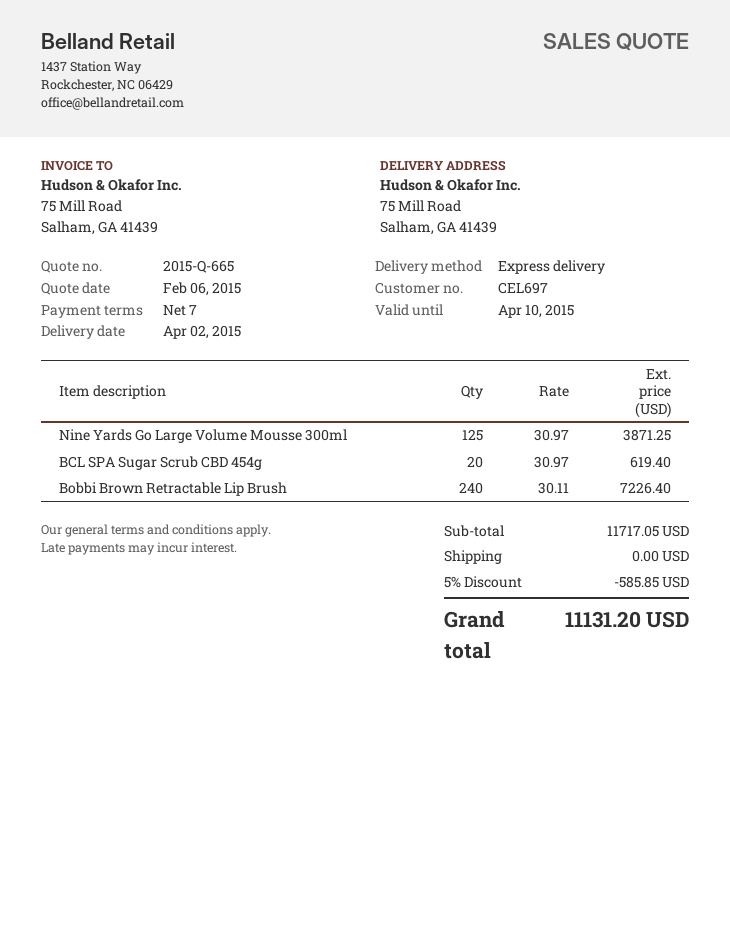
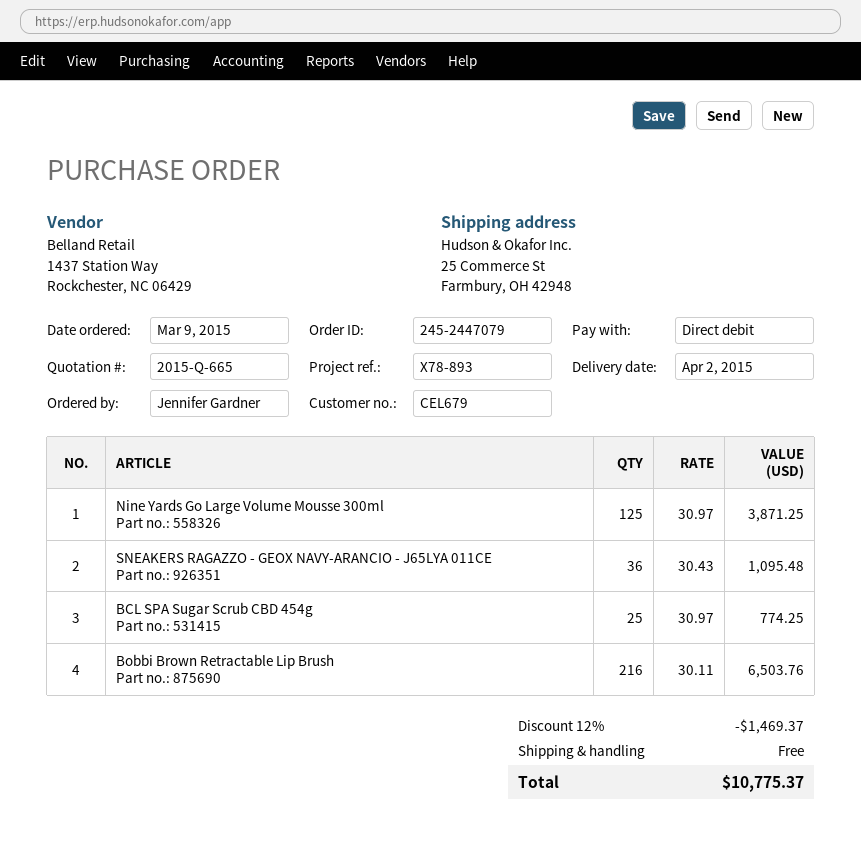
customer number: CEL697 -> CEL679
ship to: 75 Mill Road, Salham, GA 41439 -> 25 Commerce St, Farmbury, OH 42948
BCL SPA Sugar Scrub CBD 454g: 20 x 30.97 = 619.40 -> 25 x 30.97 = 774.25
Bobbi Brown Retractable Lip Brush: 240 x 30.11 = 7226.40 -> 216 x 30.11 = 6503.76
SNEAKERS RAGAZZO - GEOX NAVY-ARANCIO - J65LYA 011CE: none -> 36 x 30.43 = 1095.48
discount: 5% = 585.85 -> 12% = 1469.37
total: 11131.20 -> 10775.37

